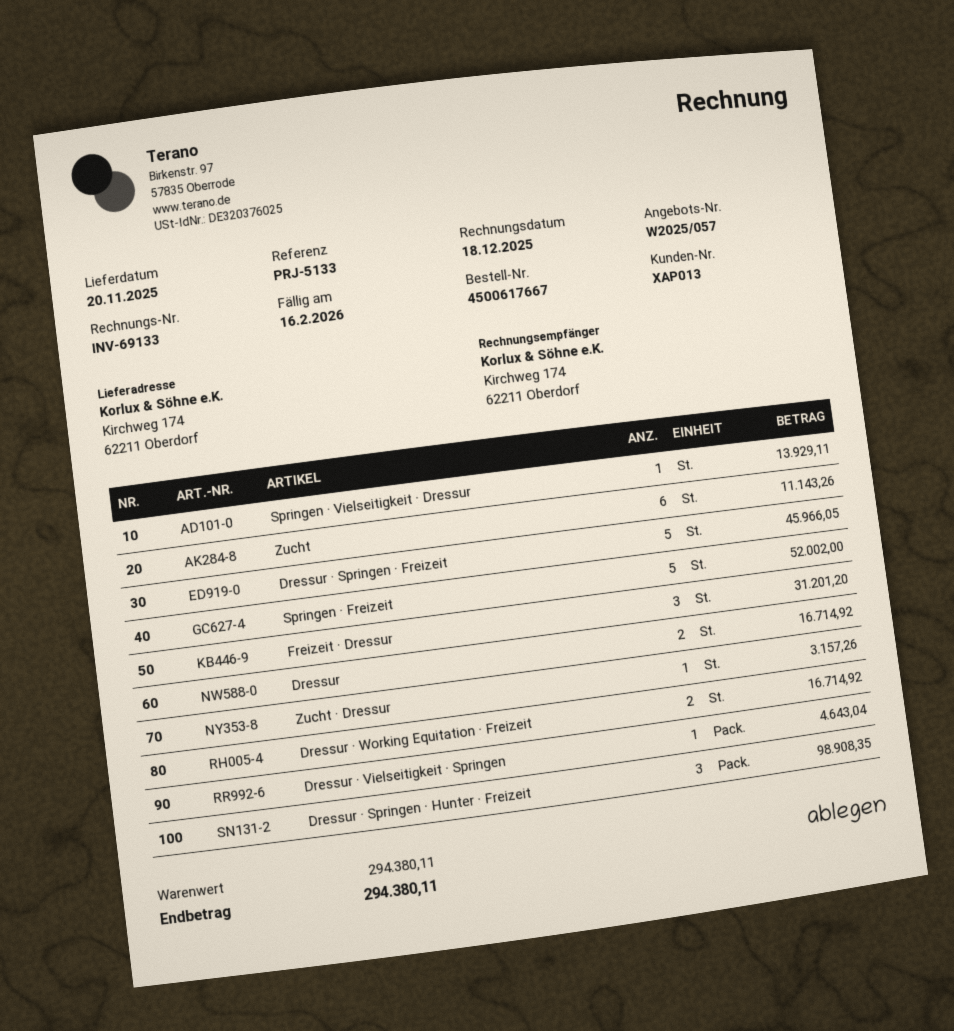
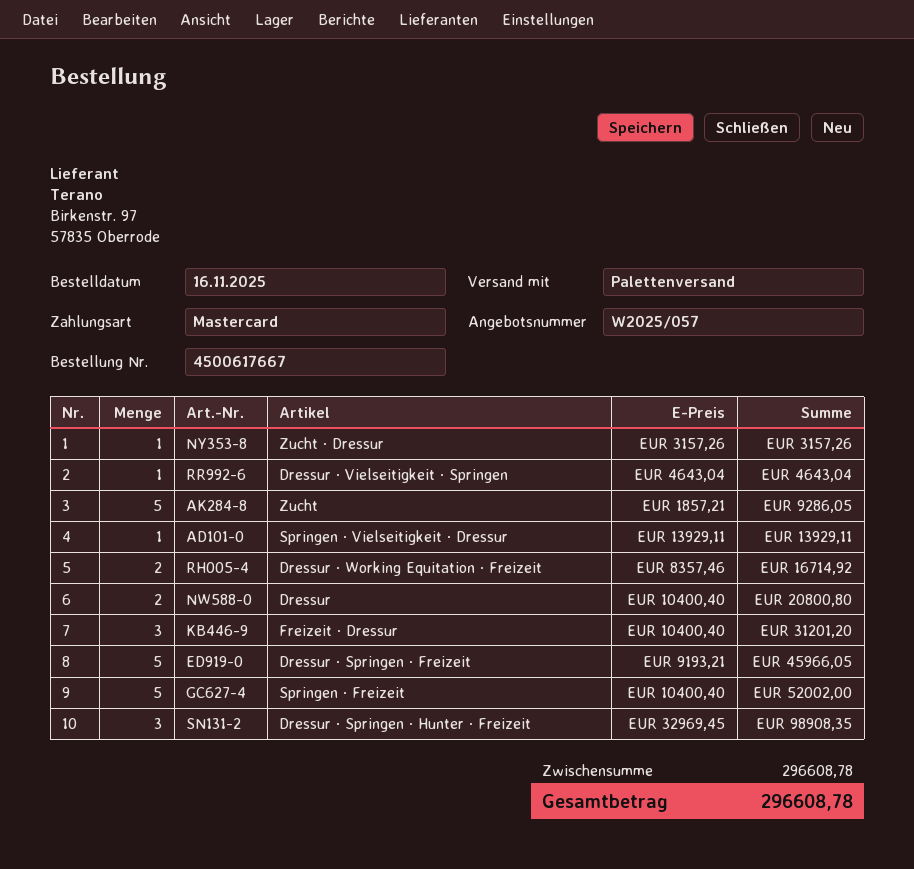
Zucht: 6 for 11143.26 -> 5 for 9286.05
Dressur: 2 for 16714.92 -> 2 for 20800.80
subtotal: 294380.11 -> 296608.78
total: 294380.11 -> 296608.78

